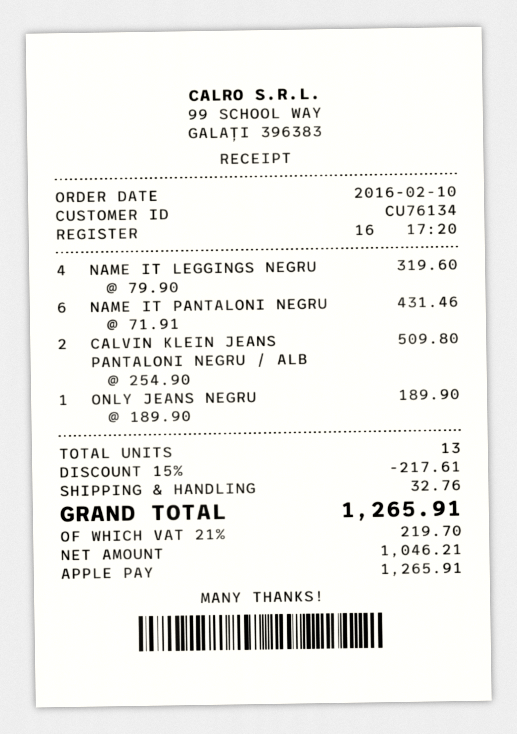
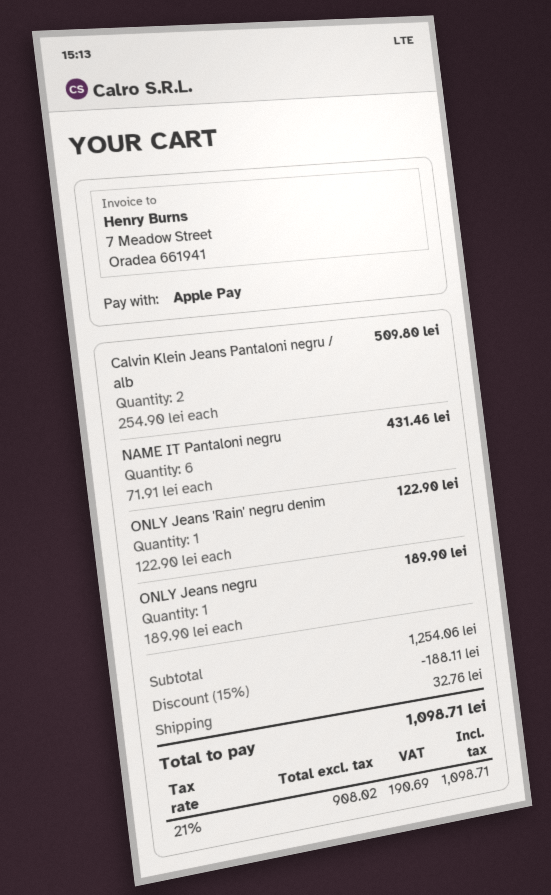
NAME IT LEGGINGS NEGRU: 4 x 79.90 = 319.60 -> none
ONLY Jeans 'Rain' negru denim: none -> 1 x 122.90 = 122.90
discount: 15% = 217.61 -> 15% = 188.11
net: 1046.21 -> 908.02
tax: 21% = 219.70 -> 21% = 190.69
total: 1265.91 -> 1098.71

